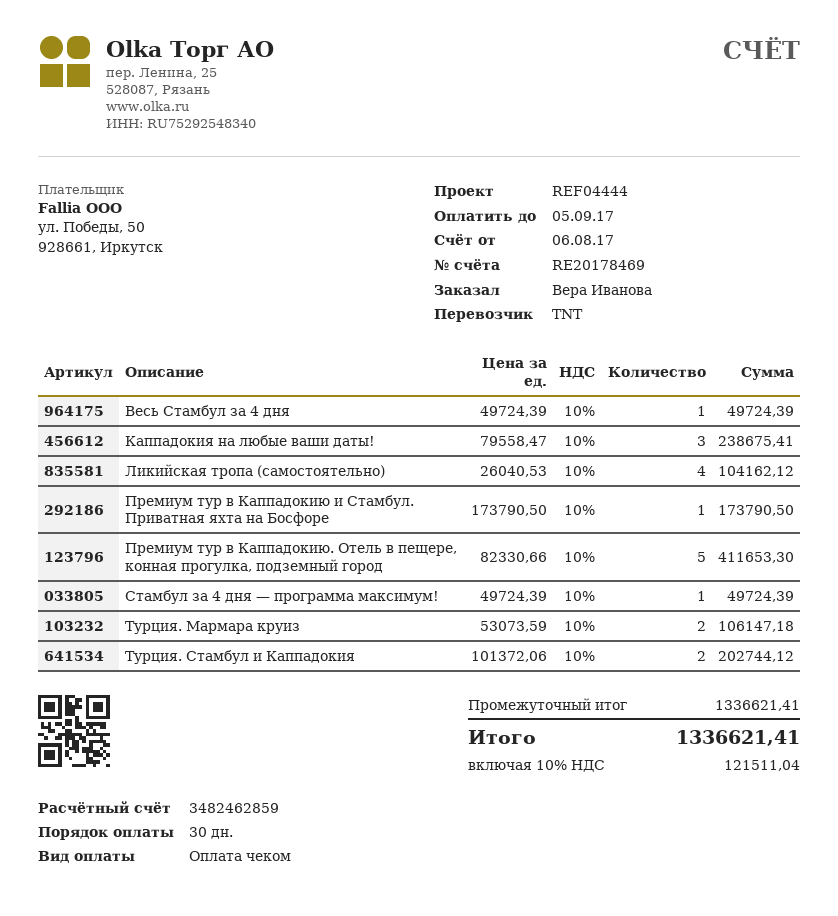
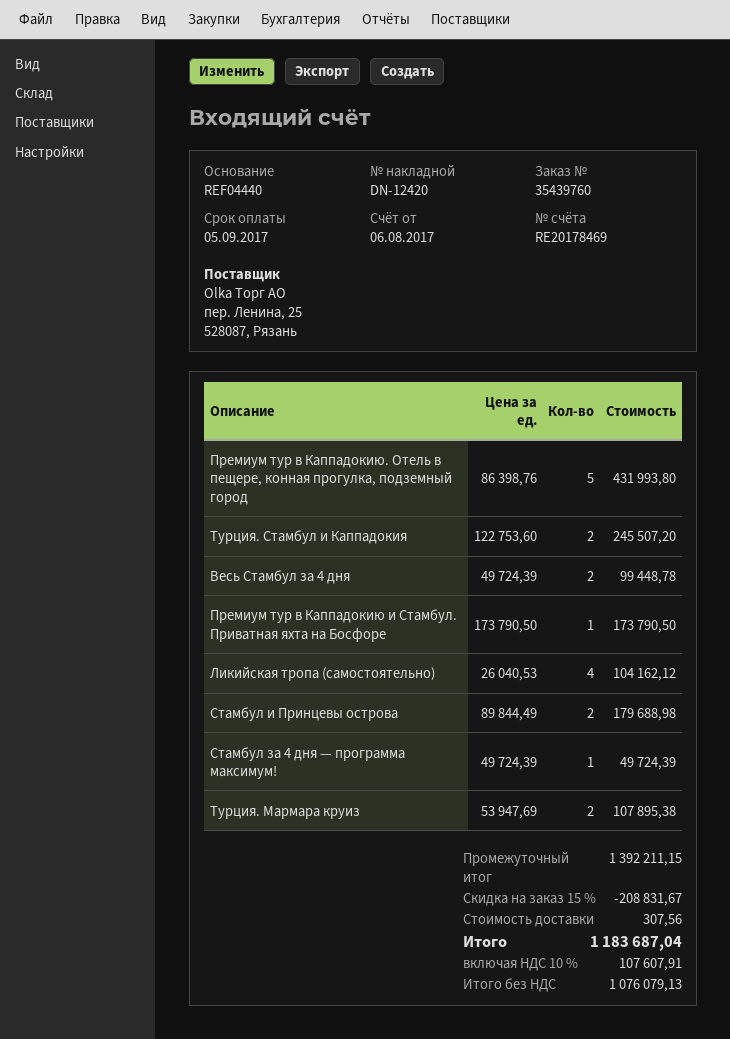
reference: REF04444 -> REF04440
Весь Стамбул за 4 дня: 1 x 49724.39 = 49724.39 -> 2 x 49724.39 = 99448.78
Каппадокия на любые ваши даты!: 3 x 79558.47 = 238675.41 -> none
Премиум тур в Каппадокию. Отель в пещере, конная прогулка, подземный город: 5 x 82330.66 = 411653.30 -> 5 x 86398.76 = 431993.80
Турция. Мармара круиз: 2 x 53073.59 = 106147.18 -> 2 x 53947.69 = 107895.38
Турция. Стамбул и Каппадокия: 2 x 101372.06 = 202744.12 -> 2 x 122753.60 = 245507.20
Стамбул и Принцевы острова: none -> 2 x 89844.49 = 179688.98
subtotal: 1336621.41 -> 1392211.15
discount: none -> 15% = 208831.67
shipping: none -> 307.56
tax: 10% = 121511.04 -> 10% = 107607.91
total: 1336621.41 -> 1183687.04

